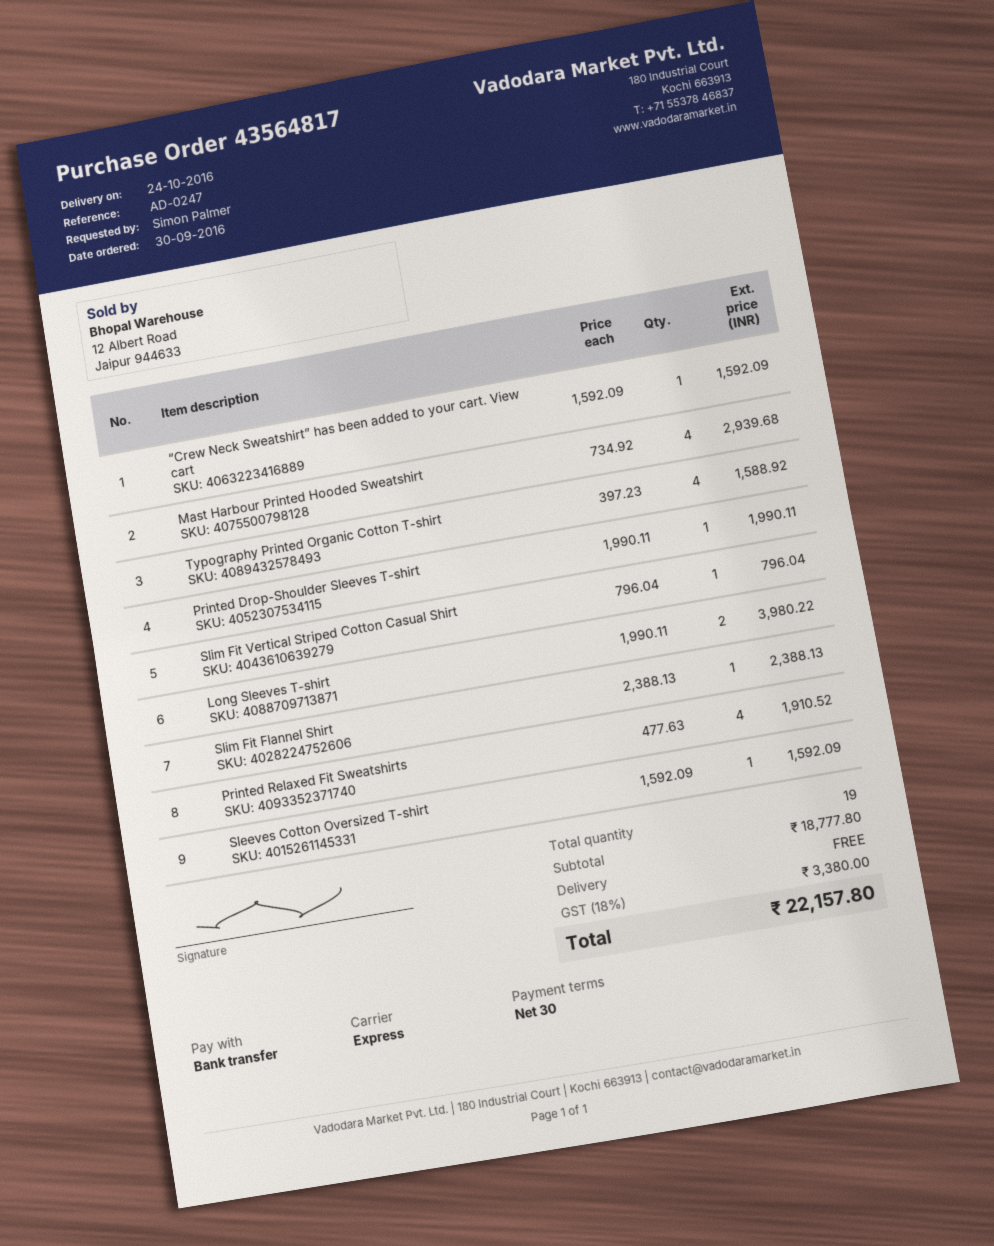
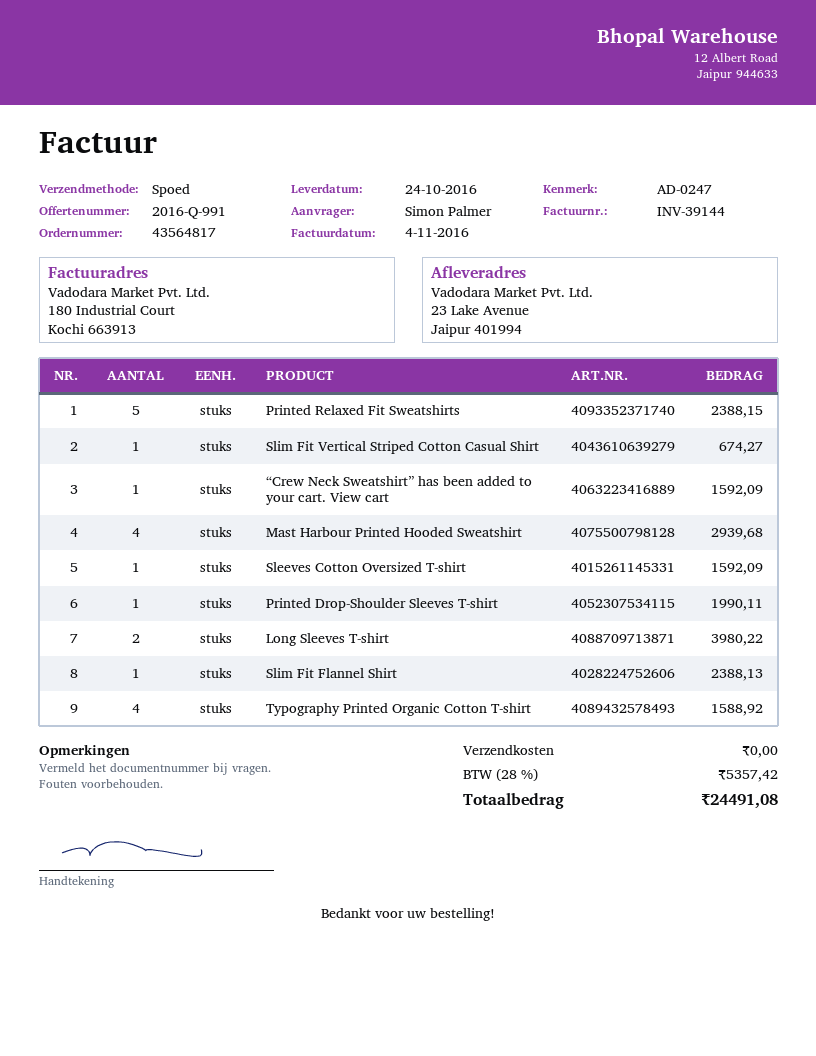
Slim Fit Vertical Striped Cotton Casual Shirt: 1 for 796.04 -> 1 for 674.27
Printed Relaxed Fit Sweatshirts: 4 for 1910.52 -> 5 for 2388.15
tax: 18% = 3380.00 -> 28% = 5357.42
total: 22157.80 -> 24491.08

